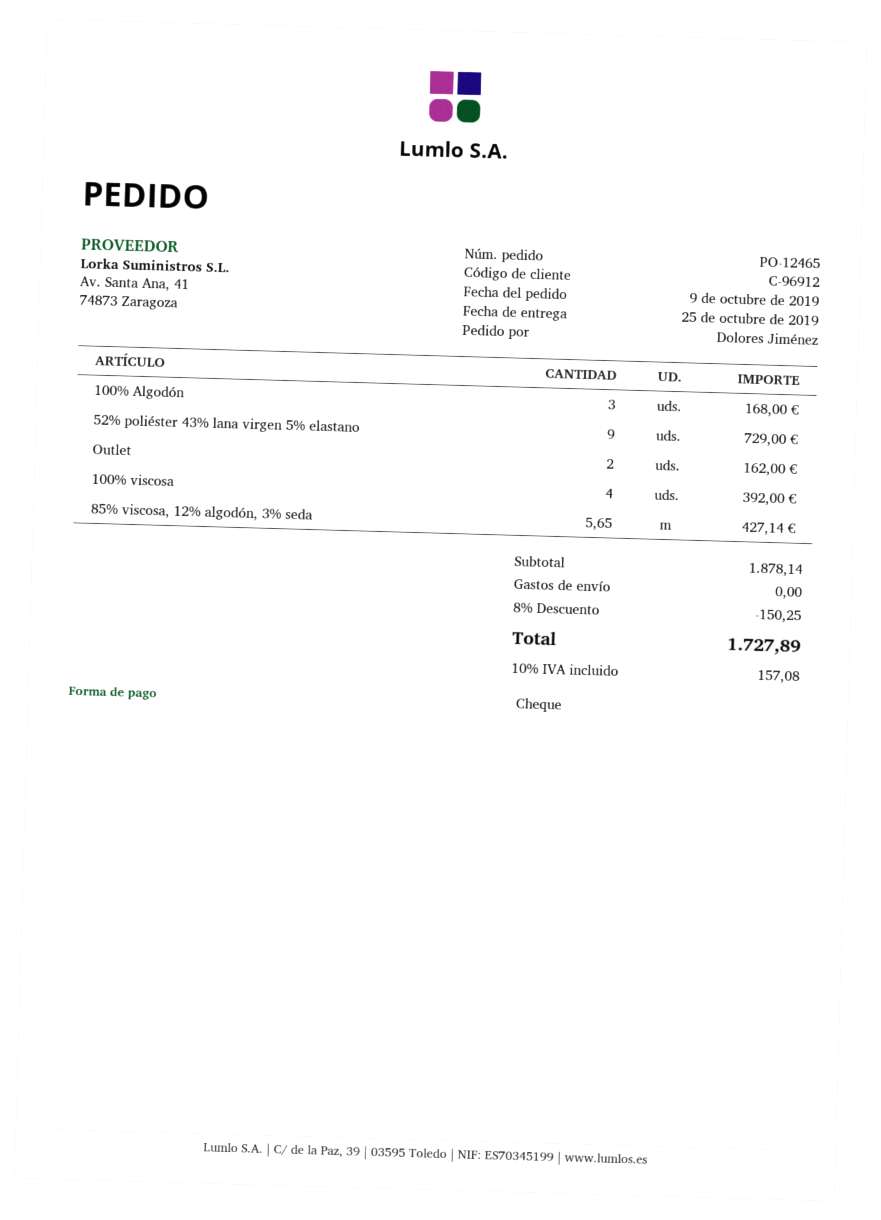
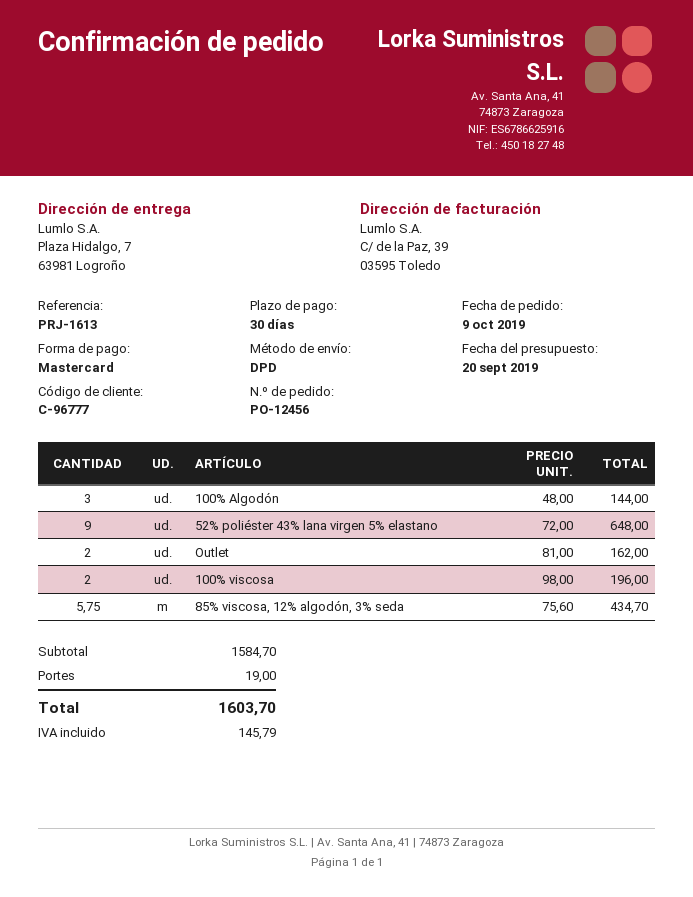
order number: PO-12465 -> PO-12456
customer number: C-96912 -> C-96777
payment method: cheque -> Mastercard
100% Algodón: 3 for 168.00 -> 3 for 144.00
52% poliéster 43% lana virgen 5% elastano: 9 for 729.00 -> 9 for 648.00
100% viscosa: 4 for 392.00 -> 2 for 196.00
85% viscosa, 12% algodón, 3% seda: 5.65 for 427.14 -> 5.75 for 434.70
subtotal: 1878.14 -> 1584.70
discount: 8% = 150.25 -> none
shipping: 0.00 -> 19.00
tax: 157.08 -> 145.79
total: 1727.89 -> 1603.70

